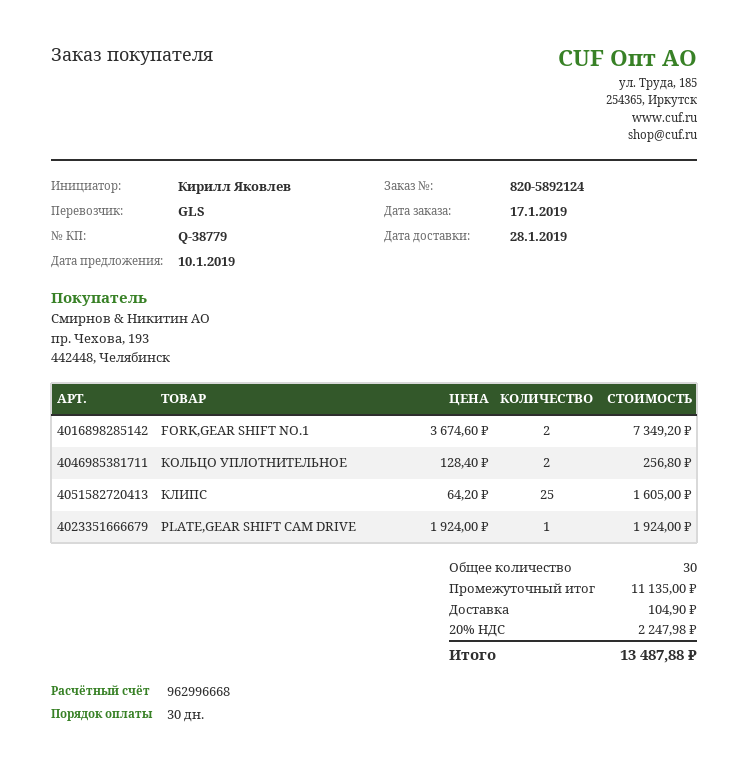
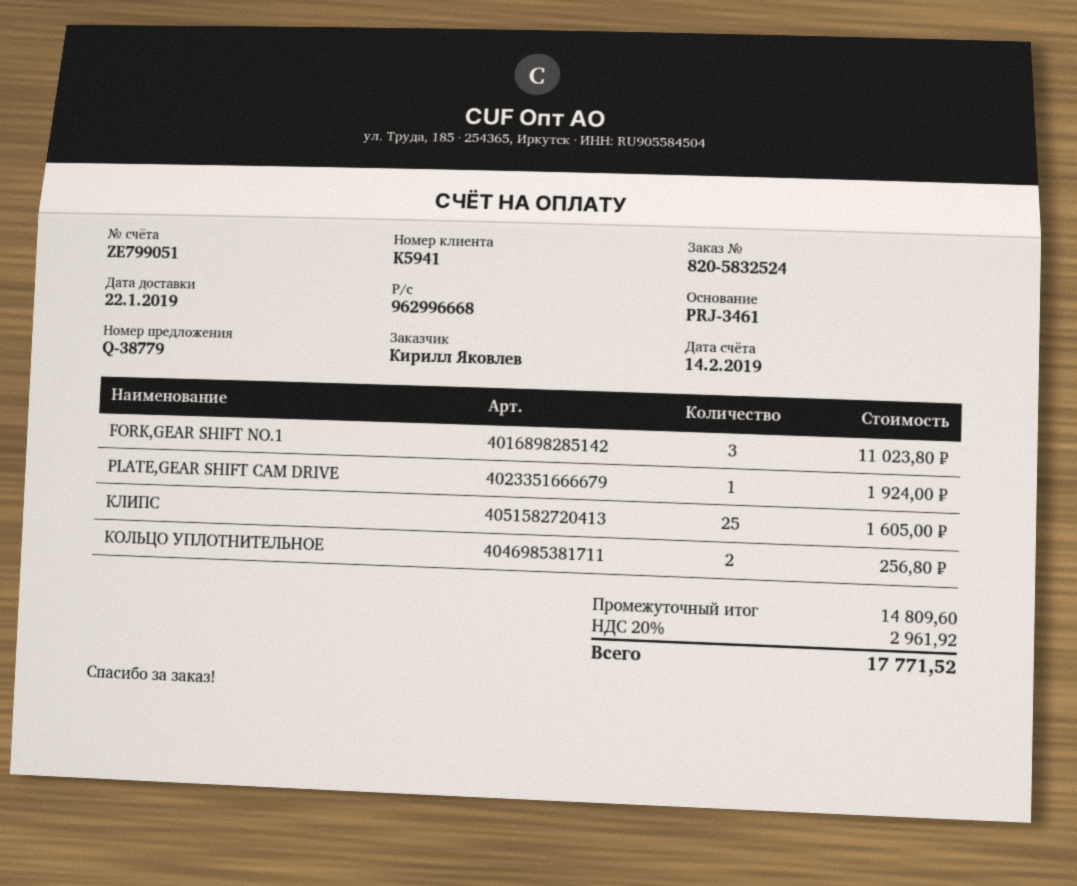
order number: 820-5892124 -> 820-5832524
delivery date: 2019-01-28 -> 2019-01-22
FORK,GEAR SHIFT NO.1: 2 for 7349.20 -> 3 for 11023.80
subtotal: 11135.00 -> 14809.60
shipping: 104.90 -> none
tax: 20% = 2247.98 -> 20% = 2961.92
total: 13487.88 -> 17771.52

